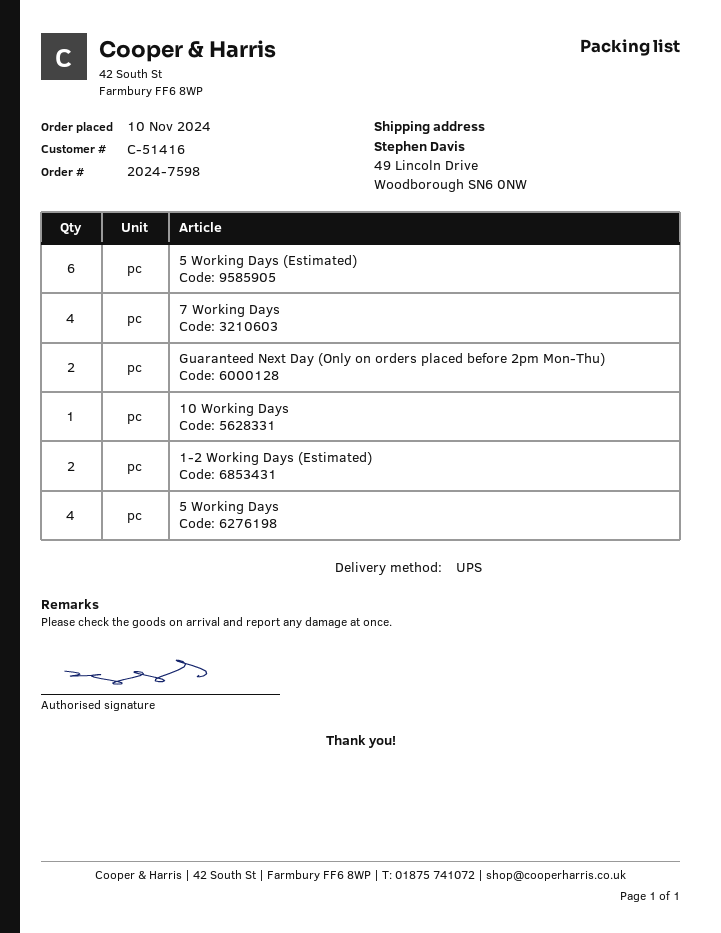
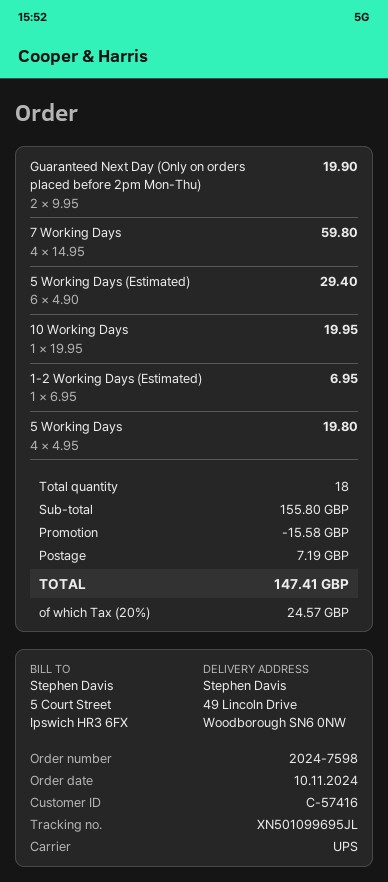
customer number: C-51416 -> C-57416
1-2 Working Days (Estimated): 2 -> 1

